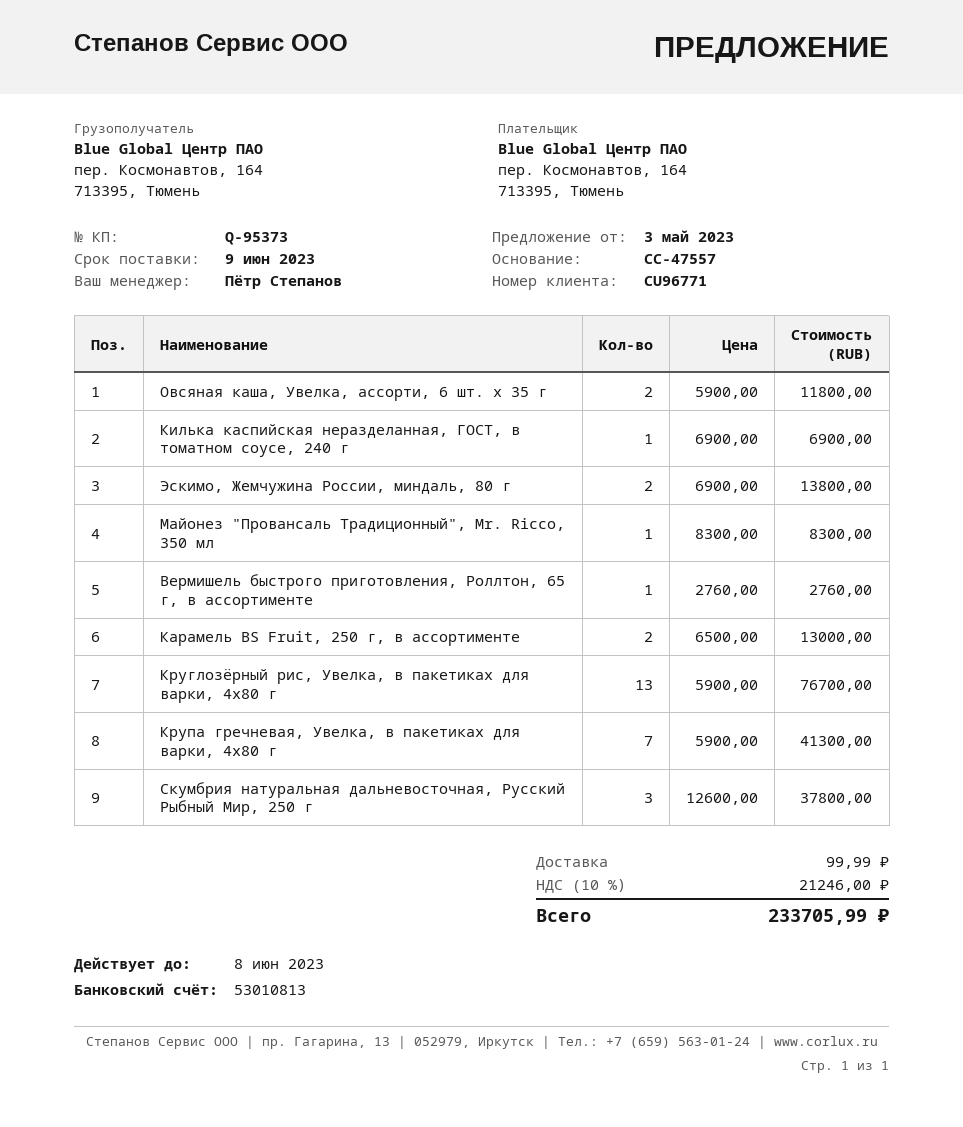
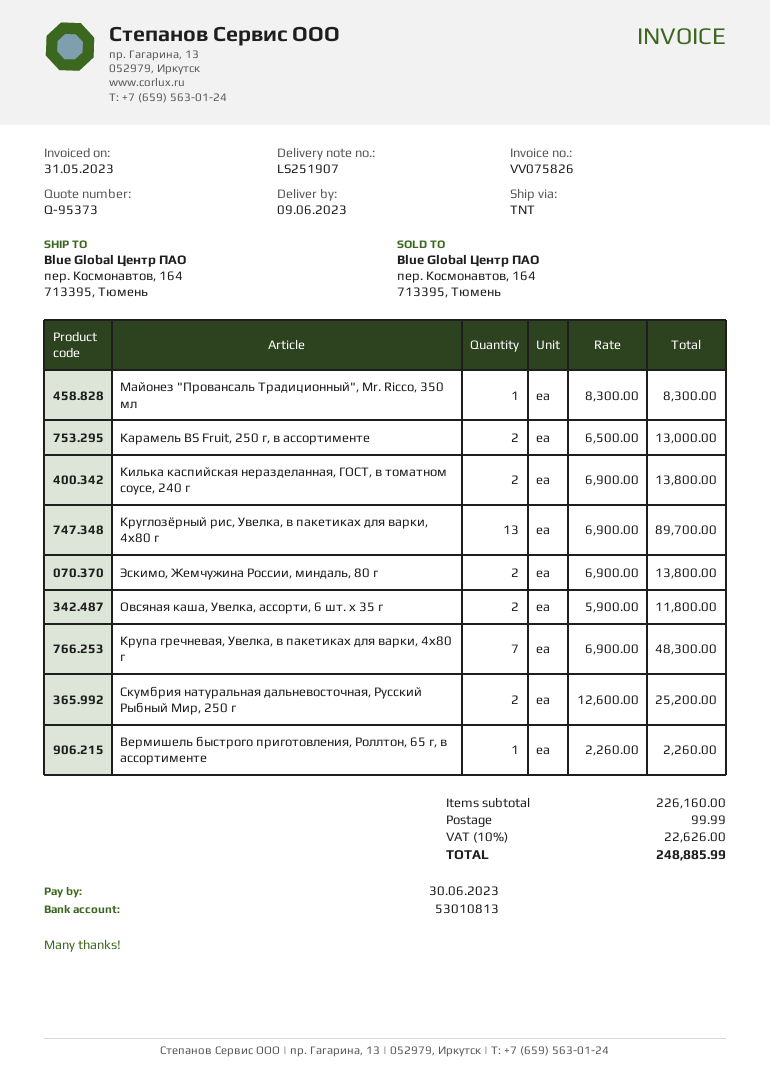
Килька каспийская неразделанная, ГОСТ, в томатном соусе, 240 г: 1 x 6900.00 = 6900.00 -> 2 x 6900.00 = 13800.00
Вермишель быстрого приготовления, Роллтон, 65 г, в ассортименте: 1 x 2760.00 = 2760.00 -> 1 x 2260.00 = 2260.00
Круглозёрный рис, Увелка, в пакетиках для варки, 4х80 г: 13 x 5900.00 = 76700.00 -> 13 x 6900.00 = 89700.00
Крупа гречневая, Увелка, в пакетиках для варки, 4х80 г: 7 x 5900.00 = 41300.00 -> 7 x 6900.00 = 48300.00
Скумбрия натуральная дальневосточная, Русский Рыбный Мир, 250 г: 3 x 12600.00 = 37800.00 -> 2 x 12600.00 = 25200.00
tax: 10% = 21246.00 -> 10% = 22626.00
total: 233705.99 -> 248885.99

